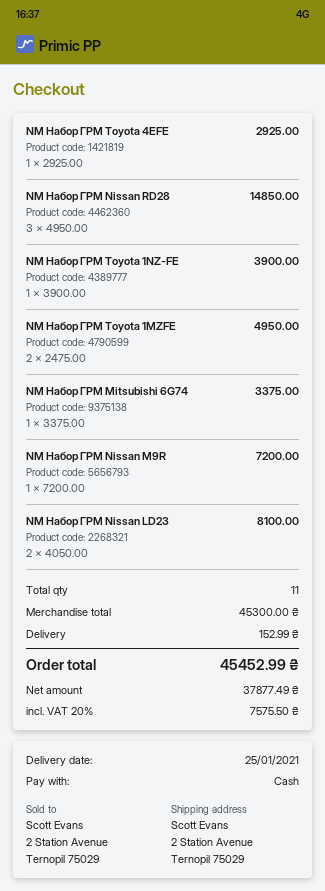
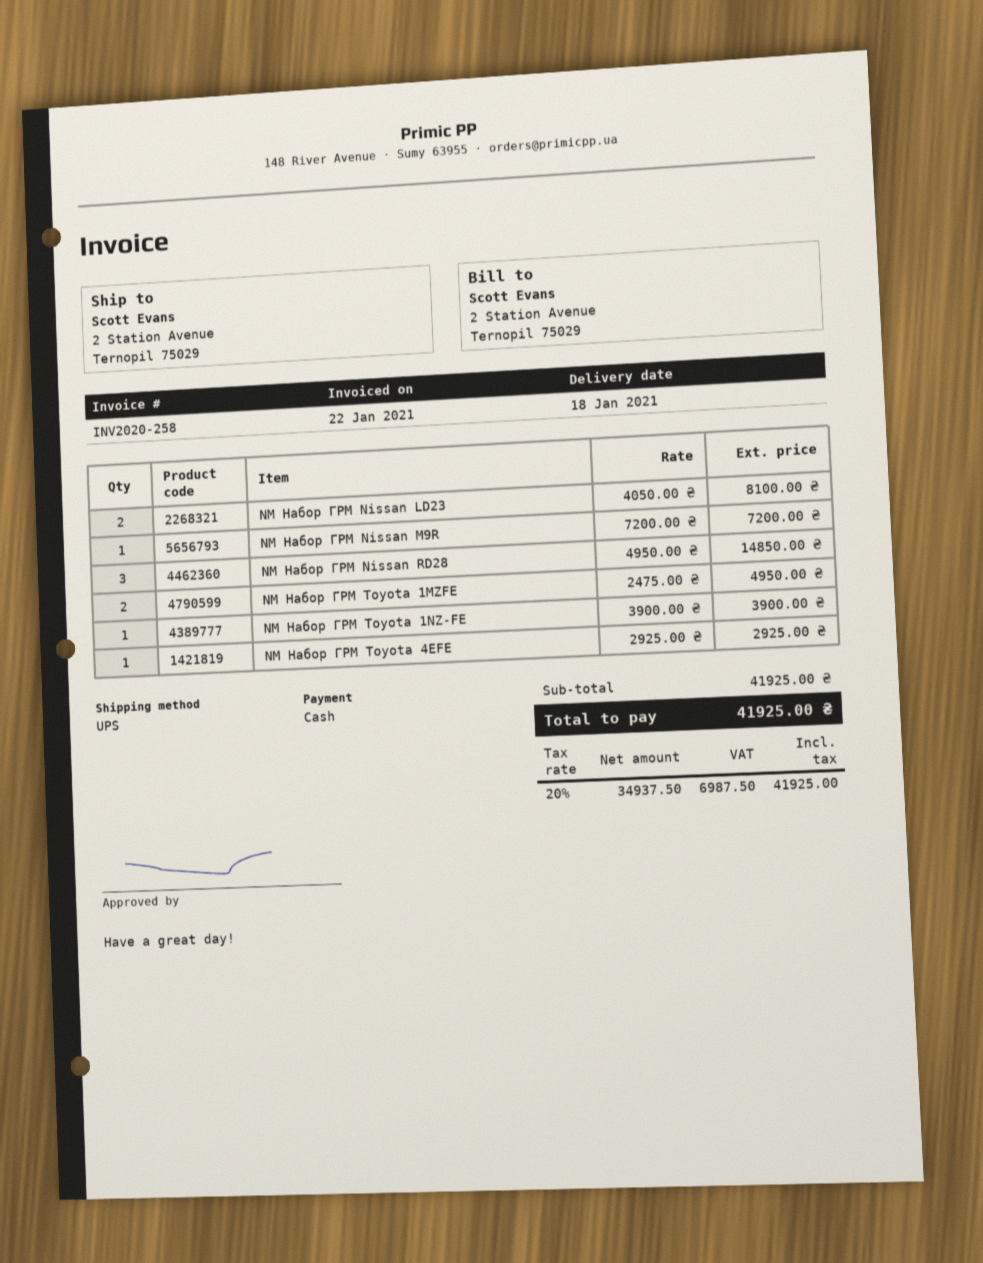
delivery date: 2021-01-25 -> 2021-01-18
NM Набор ГРМ Mitsubishi 6G74: 1 x 3375.00 = 3375.00 -> none
subtotal: 45300.00 -> 41925.00
shipping: 152.99 -> none
net: 37877.49 -> 34937.50
tax: 20% = 7575.50 -> 20% = 6987.50
total: 45452.99 -> 41925.00

